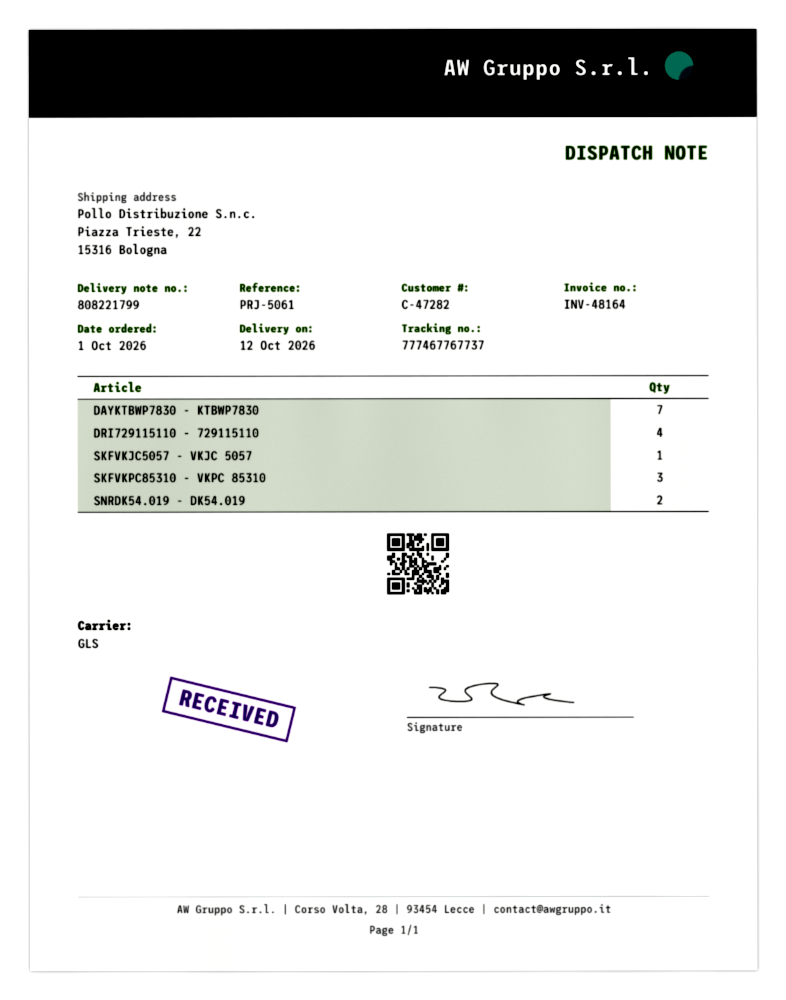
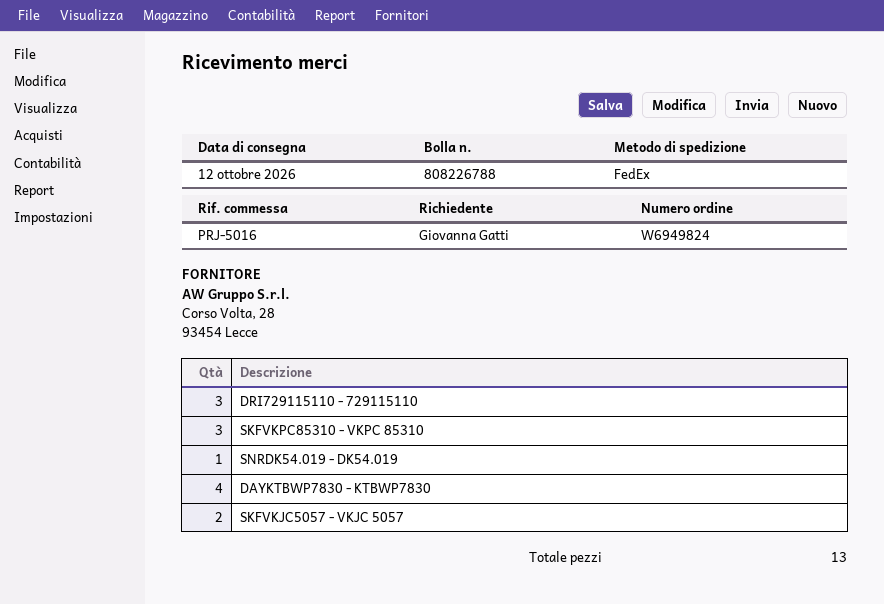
delivery note number: 808221799 -> 808226788
reference: PRJ-5061 -> PRJ-5016
shipping method: GLS -> FedEx
DAYKTBWP7830 - KTBWP7830: 7 -> 4
DRI729115110 - 729115110: 4 -> 3
SKFVKJC5057 - VKJC 5057: 1 -> 2
SNRDK54.019 - DK54.019: 2 -> 1

